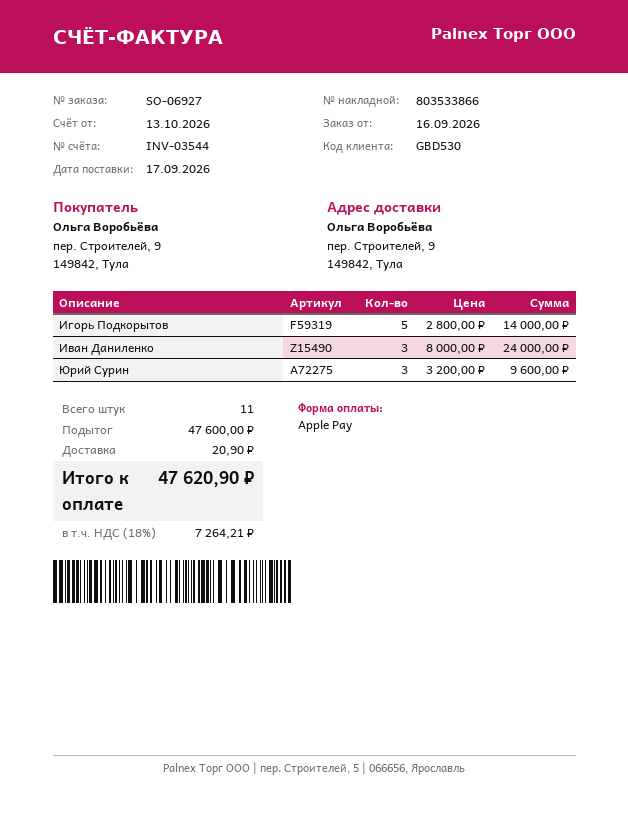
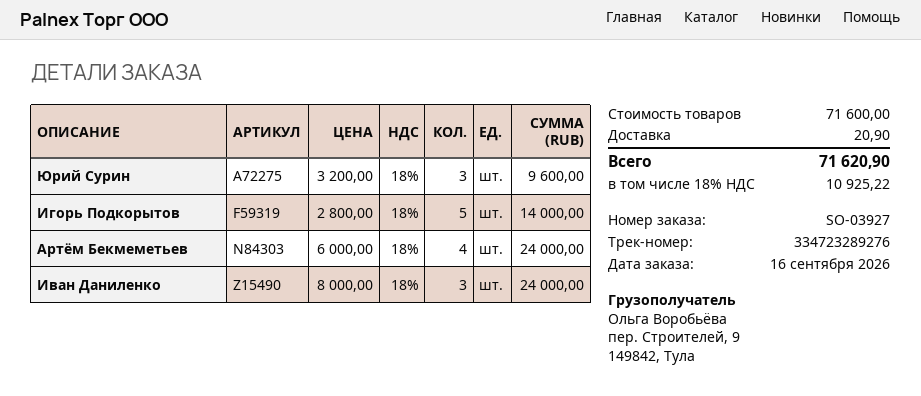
order number: SO-06927 -> SO-03927
Артём Бекмеметьев: none -> 4 x 6000.00 = 24000.00
subtotal: 47600.00 -> 71600.00
tax: 18% = 7264.21 -> 18% = 10925.22
total: 47620.90 -> 71620.90

